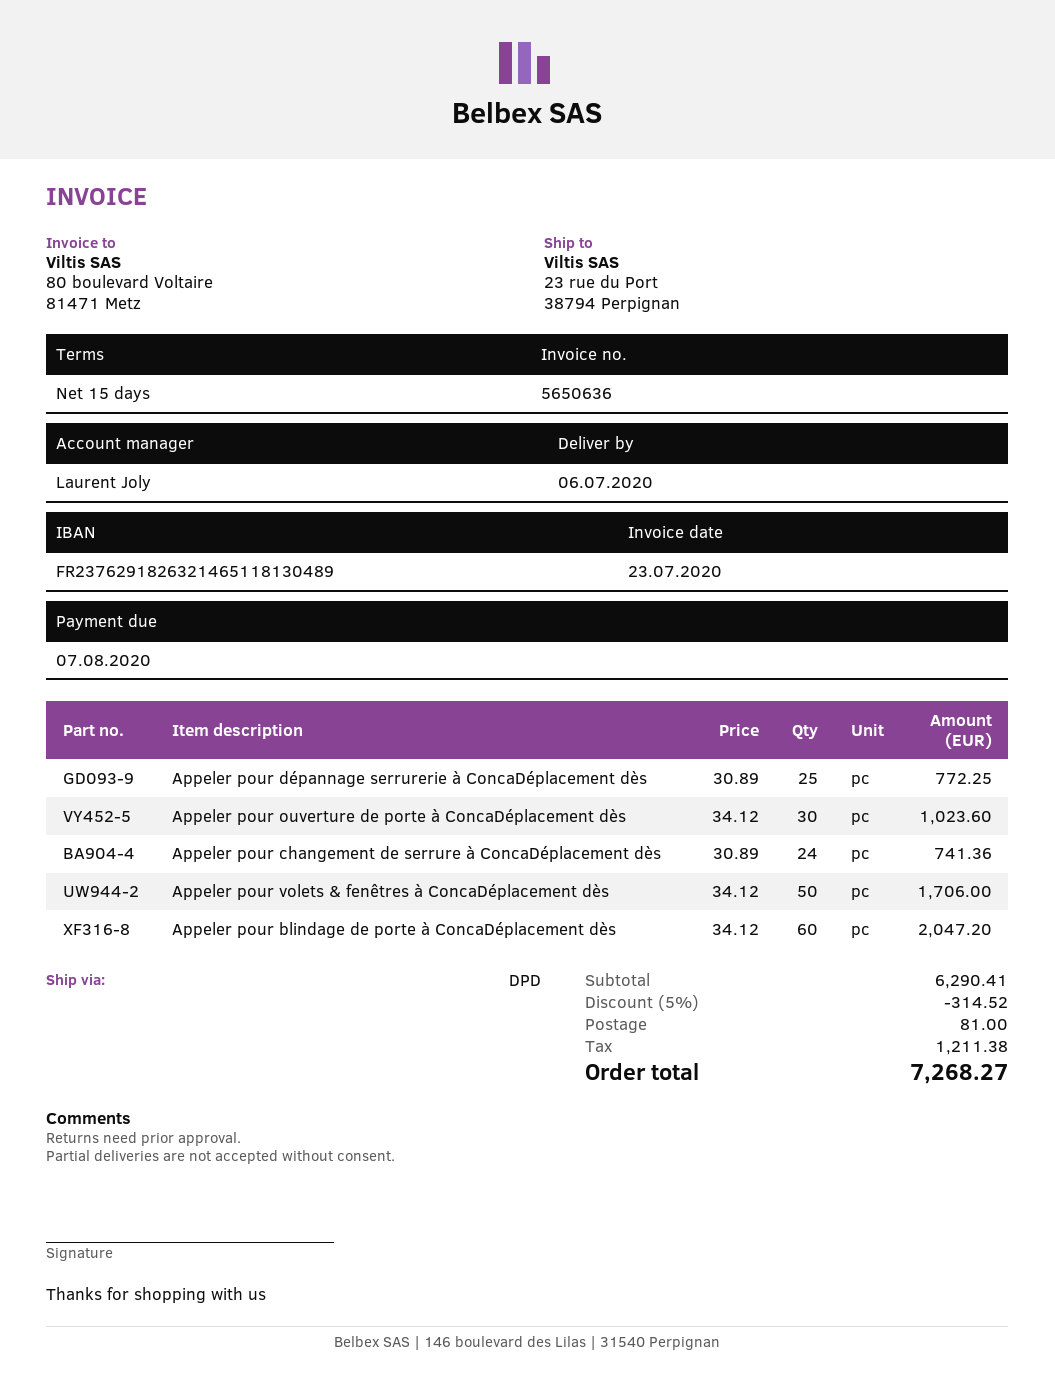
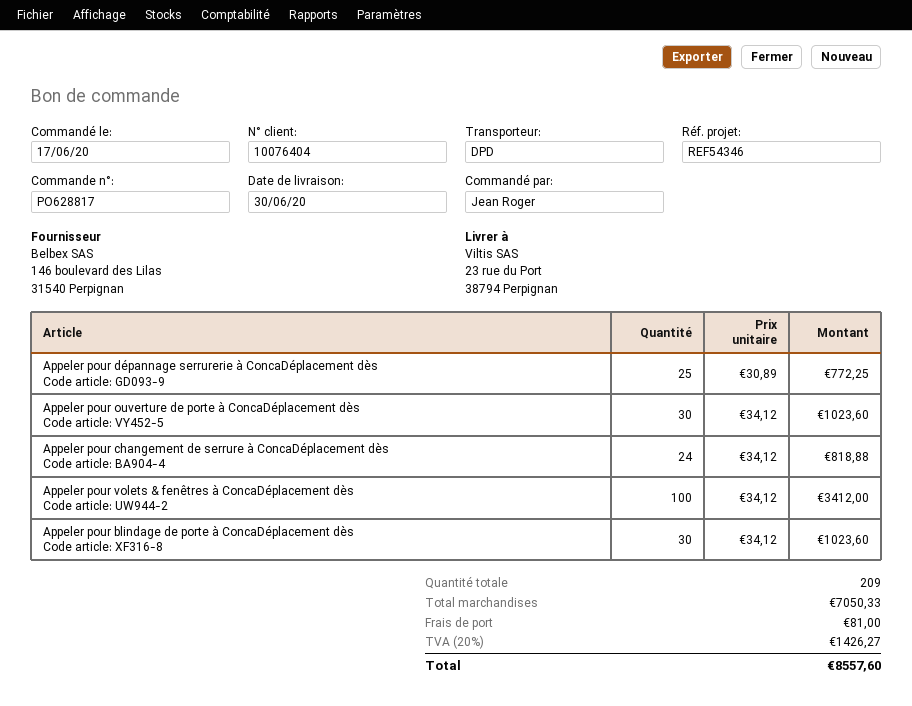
delivery date: 2020-07-06 -> 2020-06-30
Appeler pour changement de serrure à ConcaDéplacement dès: 24 x 30.89 = 741.36 -> 24 x 34.12 = 818.88
Appeler pour volets & fenêtres à ConcaDéplacement dès: 50 x 34.12 = 1706.00 -> 100 x 34.12 = 3412.00
Appeler pour blindage de porte à ConcaDéplacement dès: 60 x 34.12 = 2047.20 -> 30 x 34.12 = 1023.60
subtotal: 6290.41 -> 7050.33
discount: 5% = 314.52 -> none
tax: 1211.38 -> 1426.27
total: 7268.27 -> 8557.60

